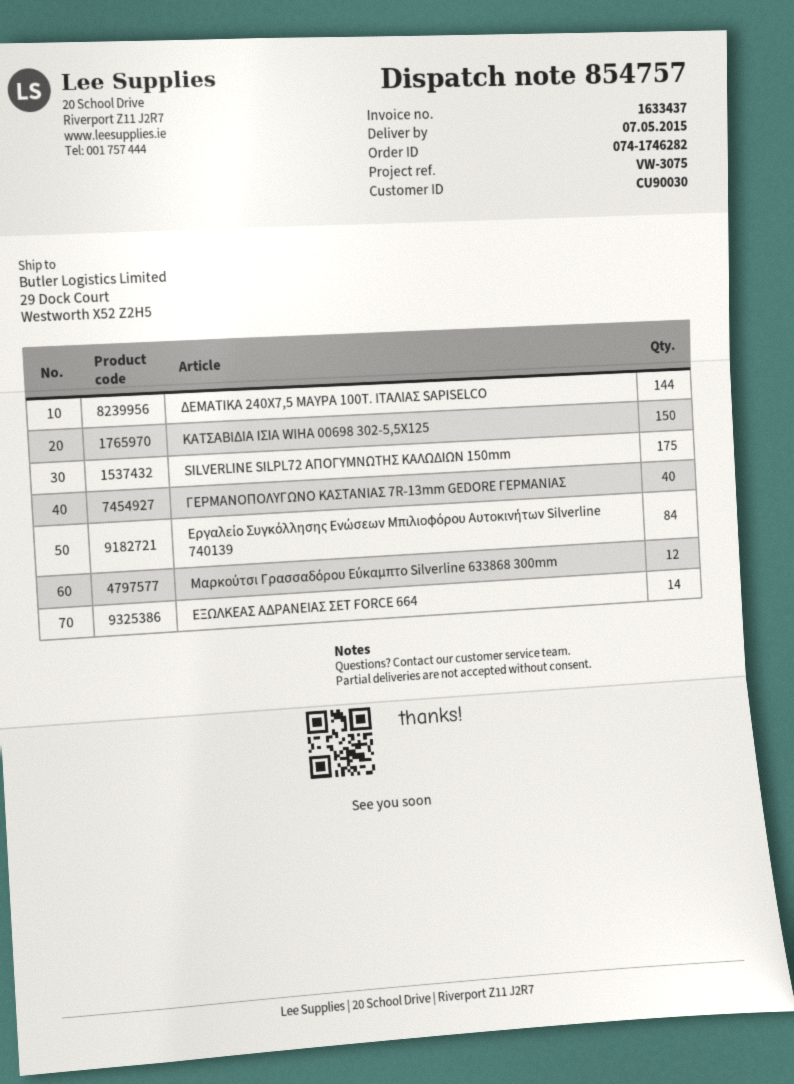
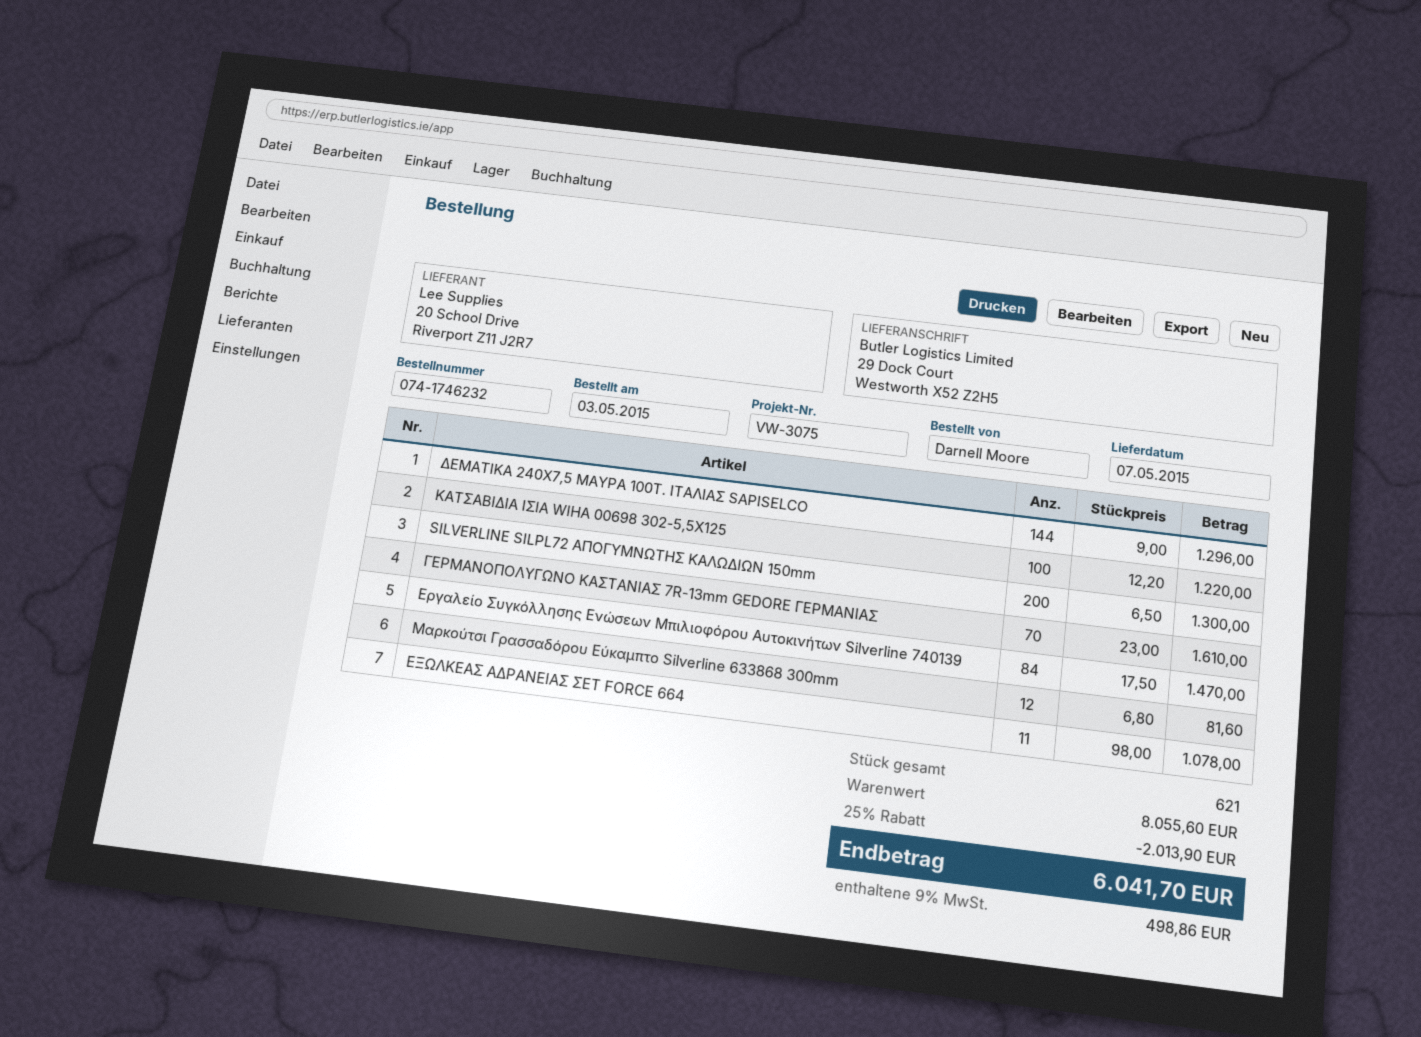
order number: 074-1746282 -> 074-1746232
ΚΑΤΣΑΒΙΔΙΑ ΙΣΙΑ WIHA 00698 302-5,5X125: 150 -> 100
SILVERLINE SILPL72 ΑΠΟΓΥΜΝΩΤΗΣ ΚΑΛΩΔΙΩΝ 150mm: 175 -> 200
ΓΕΡΜΑΝOΠΟΛΥΓΩΝΟ ΚΑΣΤΑΝΙΑΣ 7R-13mm GEDORE ΓΕΡΜΑΝΙΑΣ: 40 -> 70
ΕΞΩΛΚΕΑΣ ΑΔΡΑΝΕΙΑΣ ΣΕΤ FORCE 664: 14 -> 11

